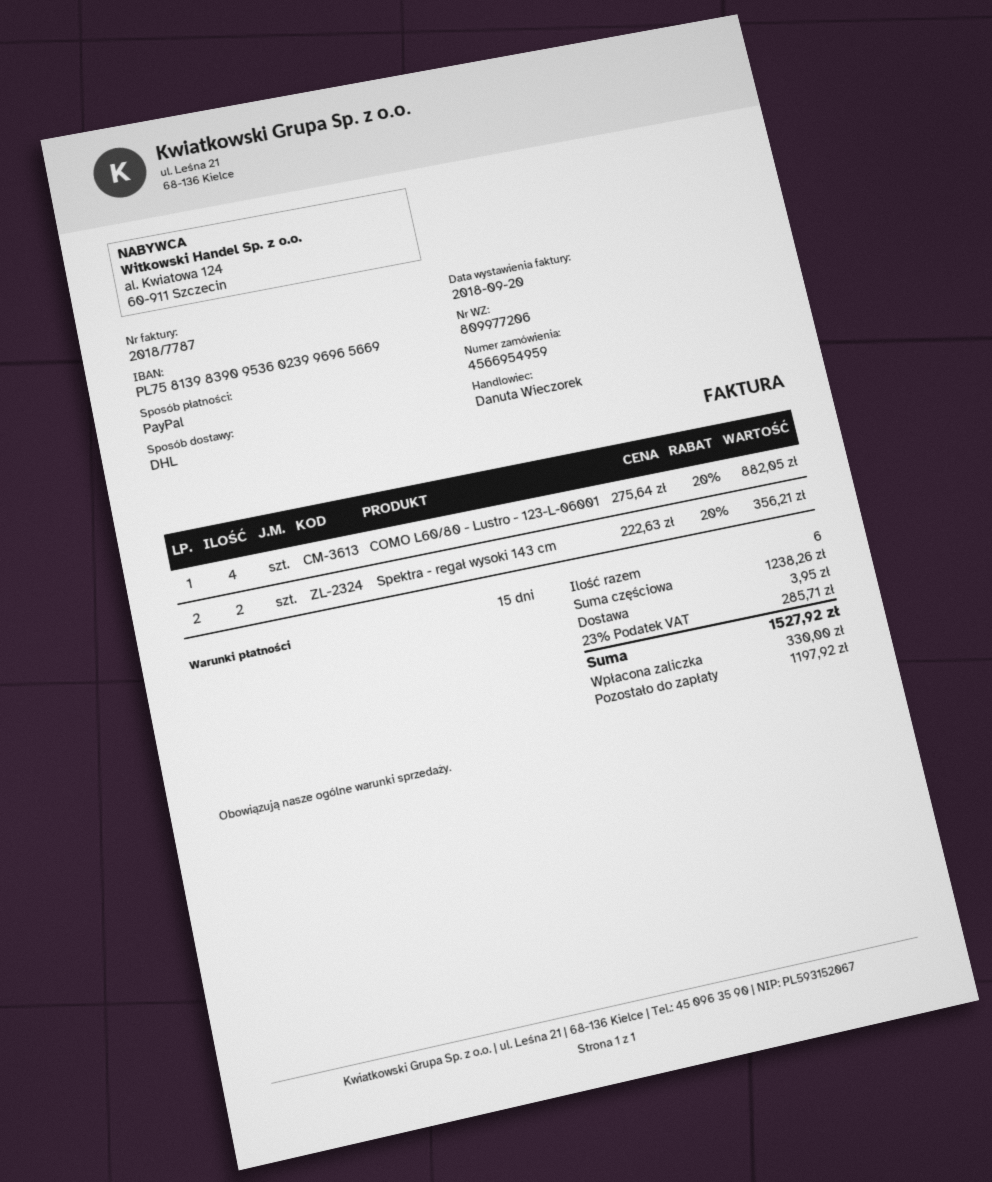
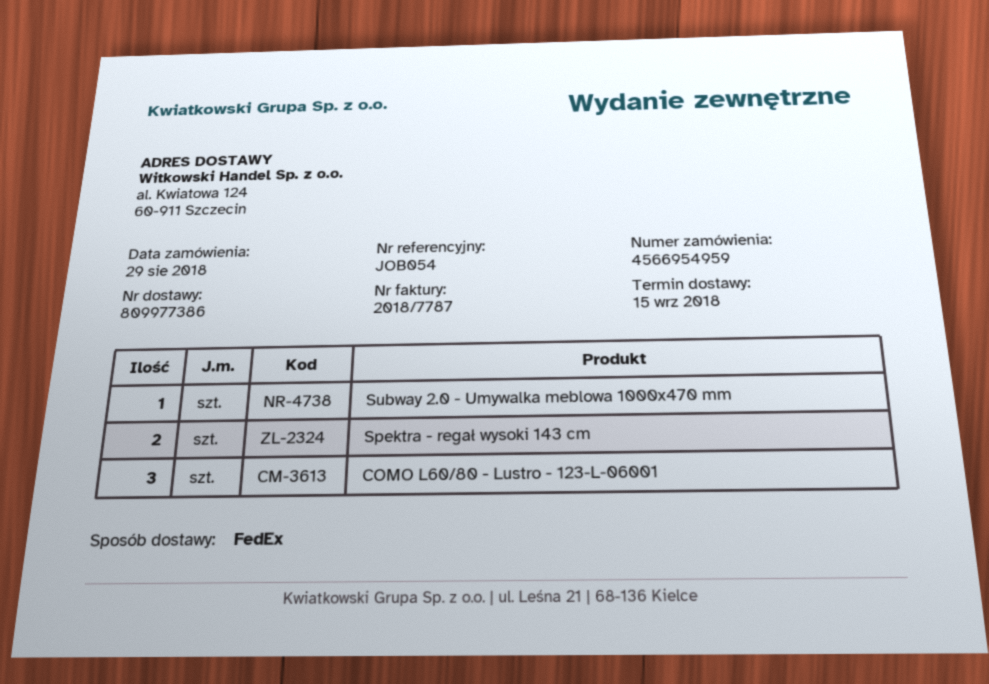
delivery note number: 809977206 -> 809977386
shipping method: DHL -> FedEx
COMO L60/80 - Lustro - 123-L-06001: 4 -> 3
Subway 2.0 - Umywalka meblowa 1000x470 mm: none -> 1

